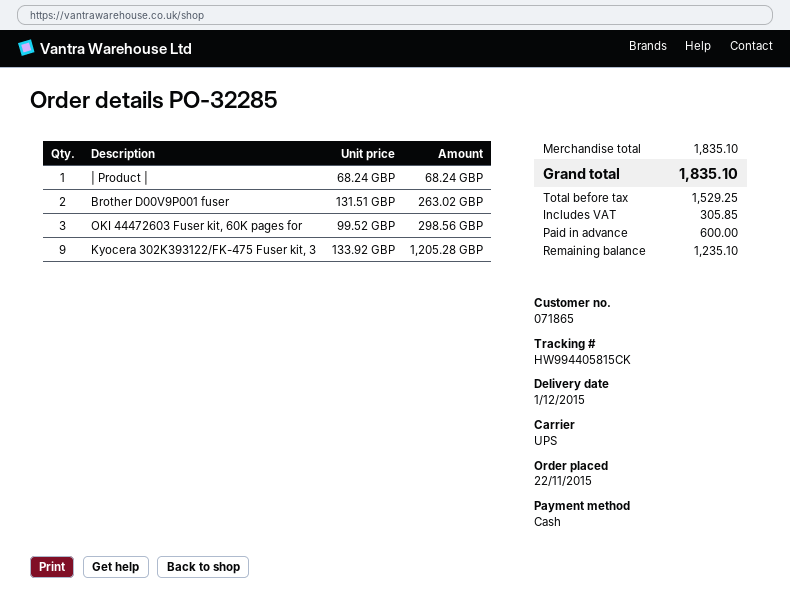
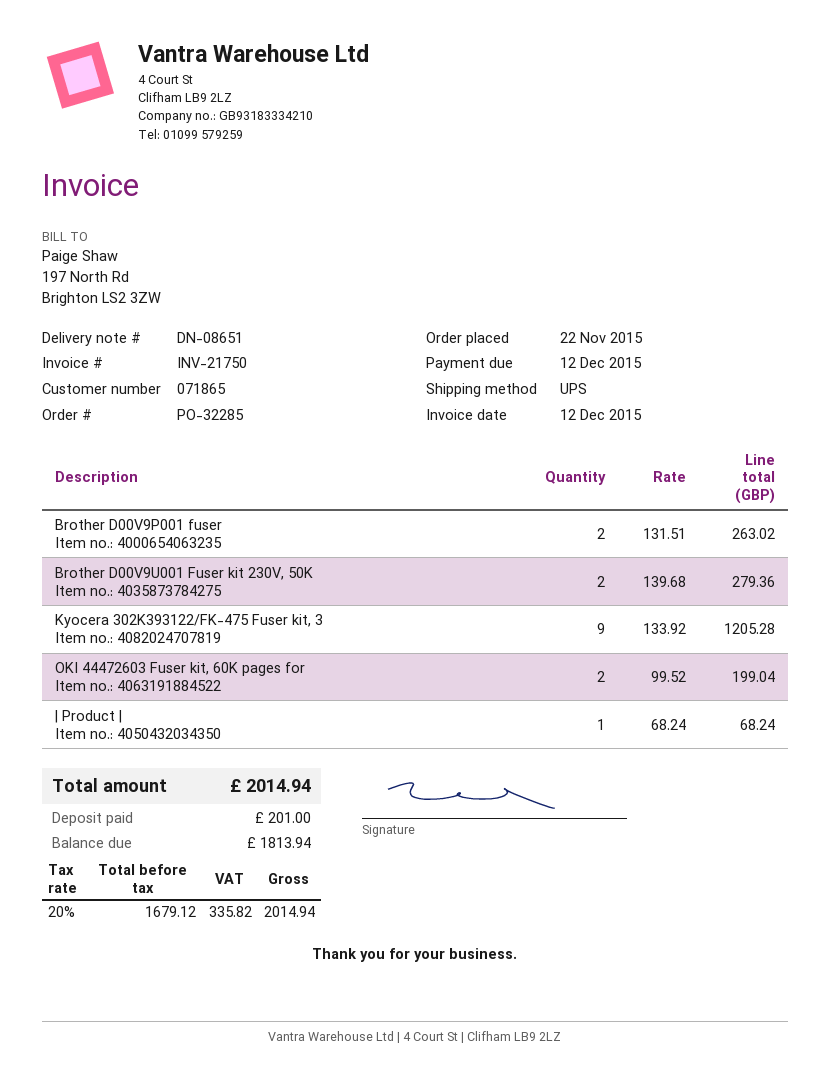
OKI 44472603 Fuser kit, 60K pages for: 3 x 99.52 = 298.56 -> 2 x 99.52 = 199.04
Brother D00V9U001 Fuser kit 230V, 50K: none -> 2 x 139.68 = 279.36
net: 1529.25 -> 1679.12
tax: 305.85 -> 335.82
total: 1835.10 -> 2014.94
deposit: 600.00 -> 201.00
balance: 1235.10 -> 1813.94

